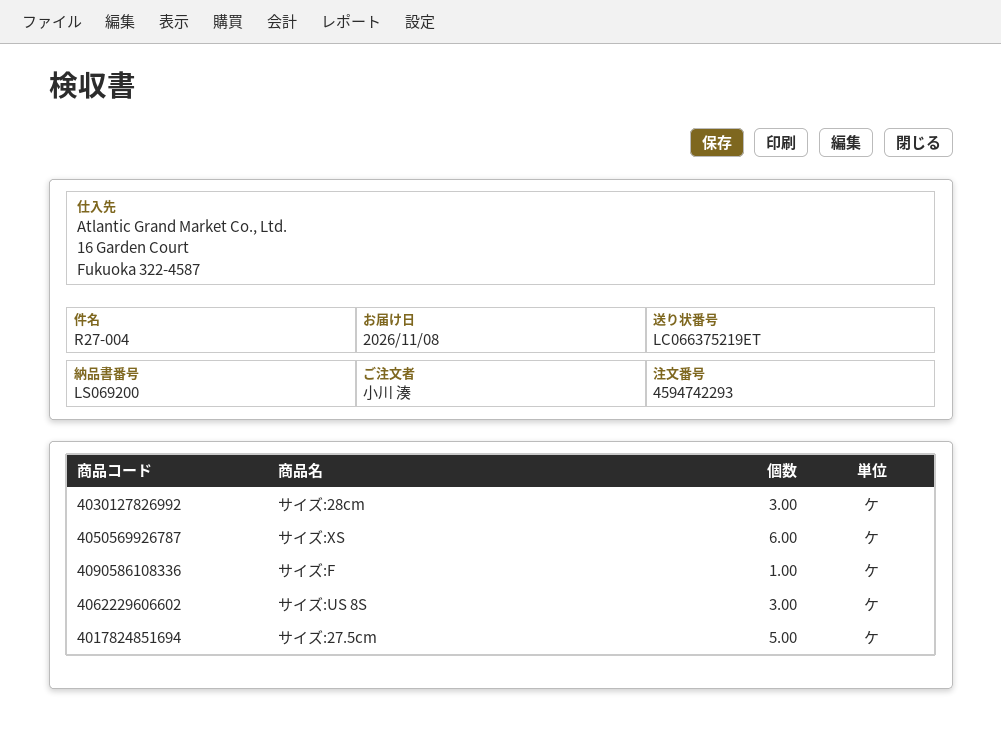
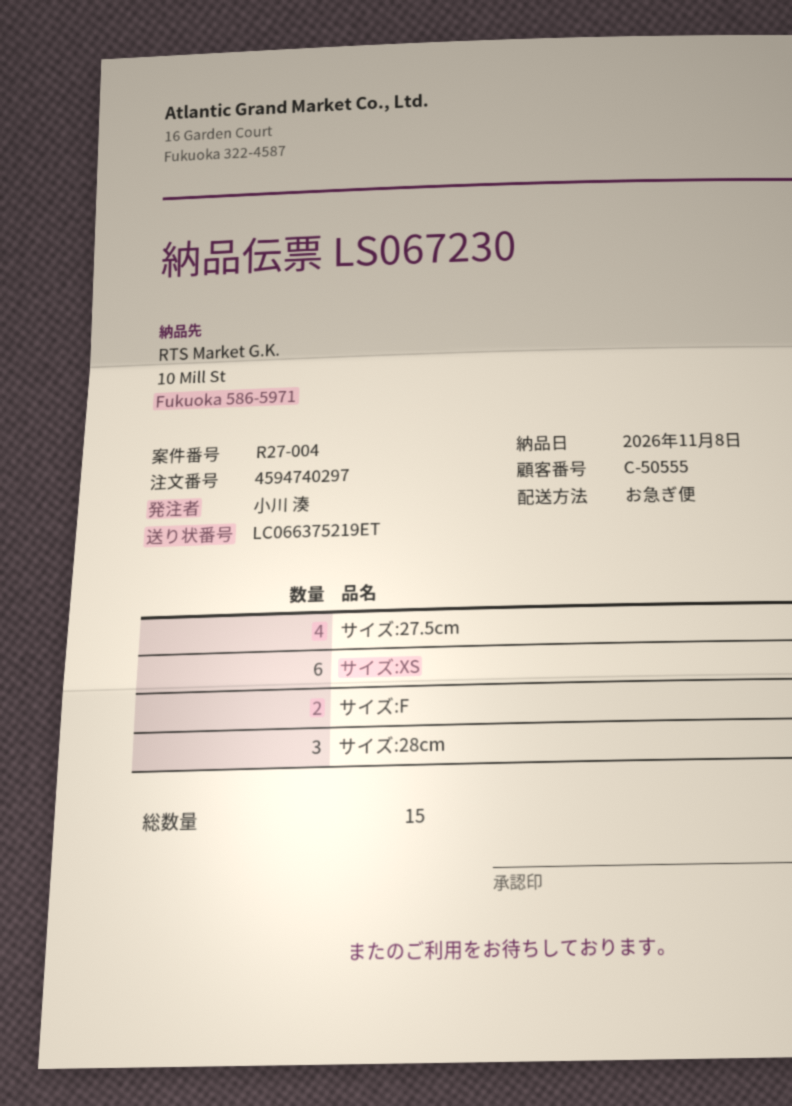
order number: 4594742293 -> 4594740297
delivery note number: LS069200 -> LS067230
サイズ:F: 1 -> 2
サイズ:US 8S: 3 -> none
サイズ:27.5cm: 5 -> 4

